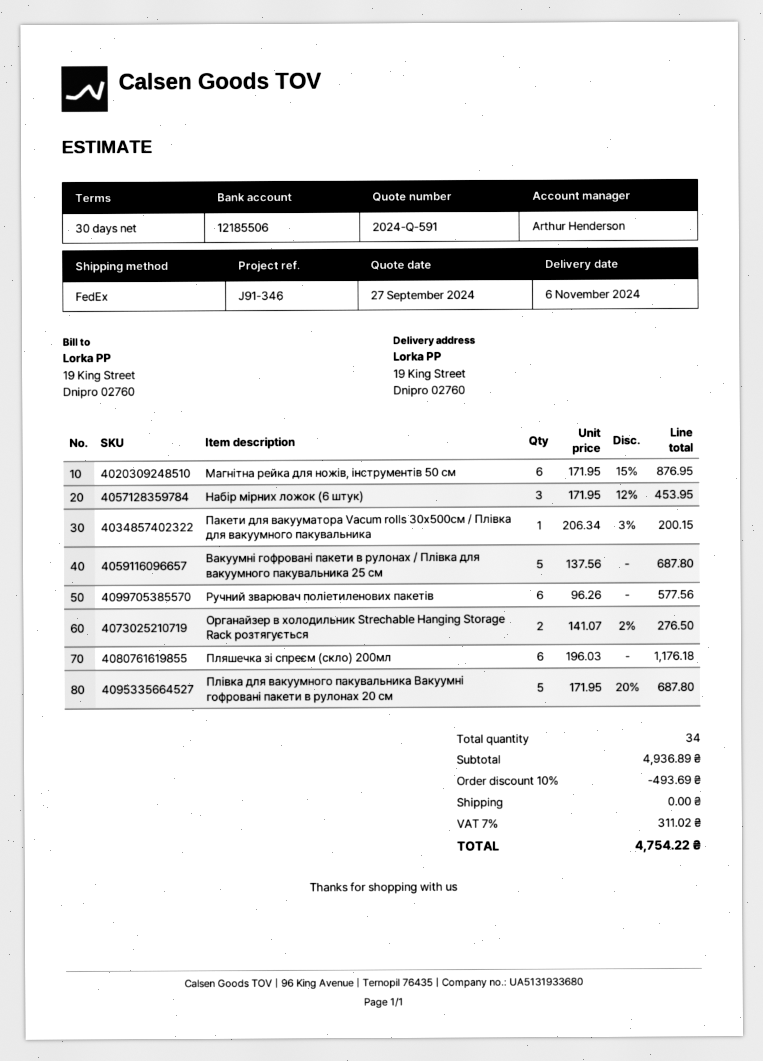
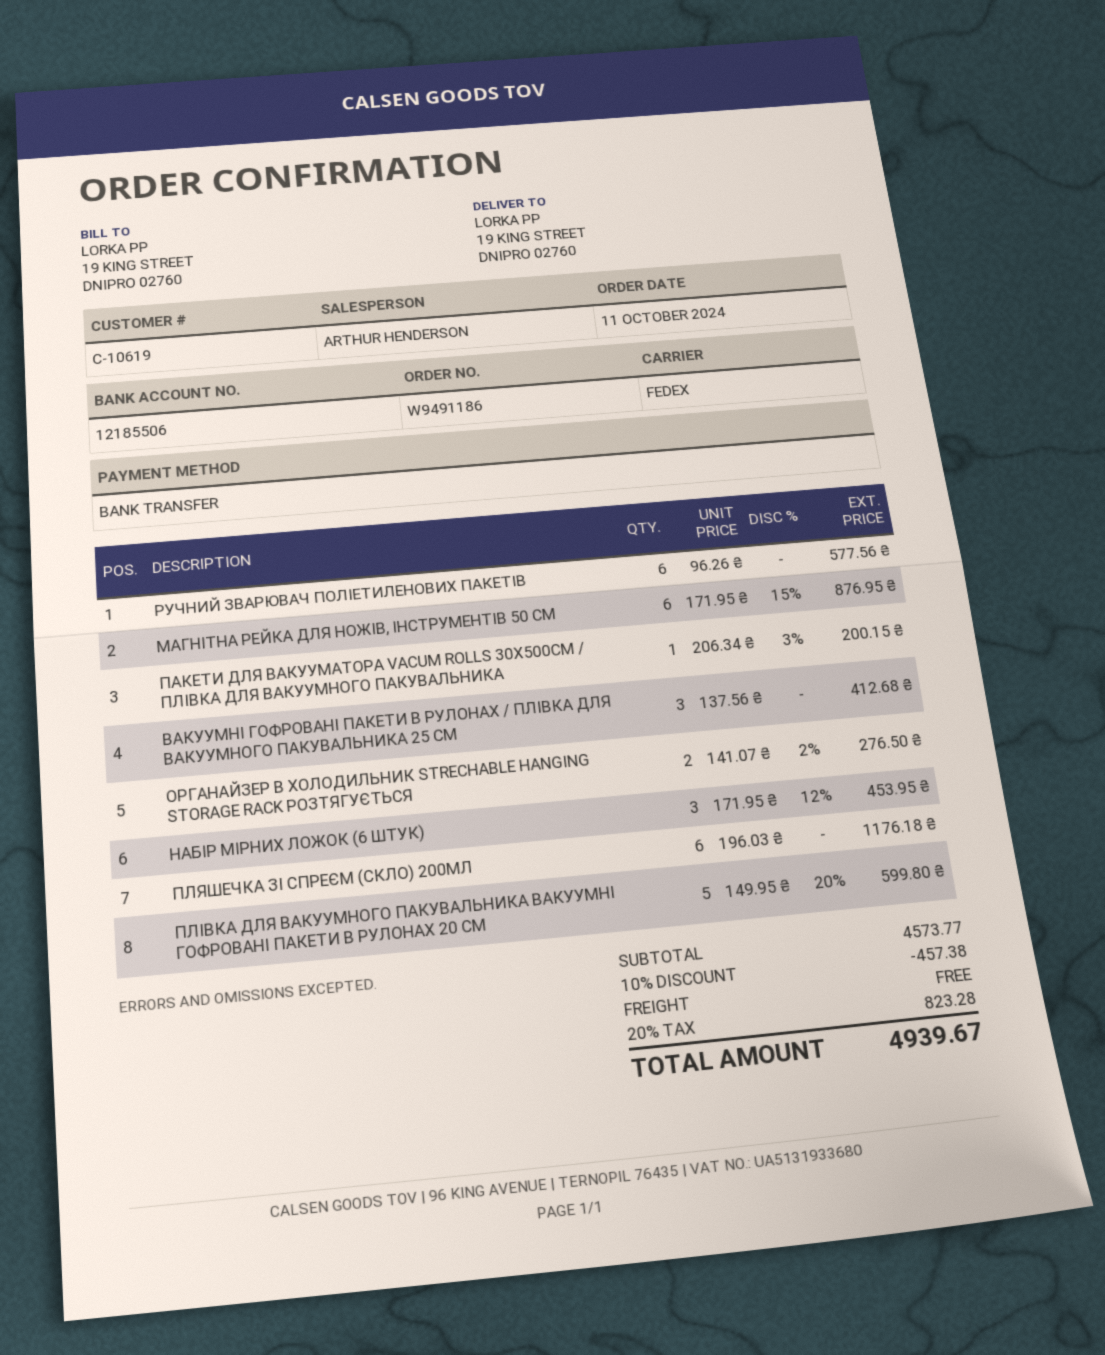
Вакуумні гофровані пакети в рулонах / Плівка для вакуумного пакувальника 25 см: 5 x 137.56 = 687.80 -> 3 x 137.56 = 412.68
Плівка для вакуумного пакувальника Вакуумні гофровані пакети в рулонах 20 см: 5 x 171.95 - 20% = 687.80 -> 5 x 149.95 - 20% = 599.80
subtotal: 4936.89 -> 4573.77
discount: 10% = 493.69 -> 10% = 457.38
tax: 7% = 311.02 -> 20% = 823.28
total: 4754.22 -> 4939.67

